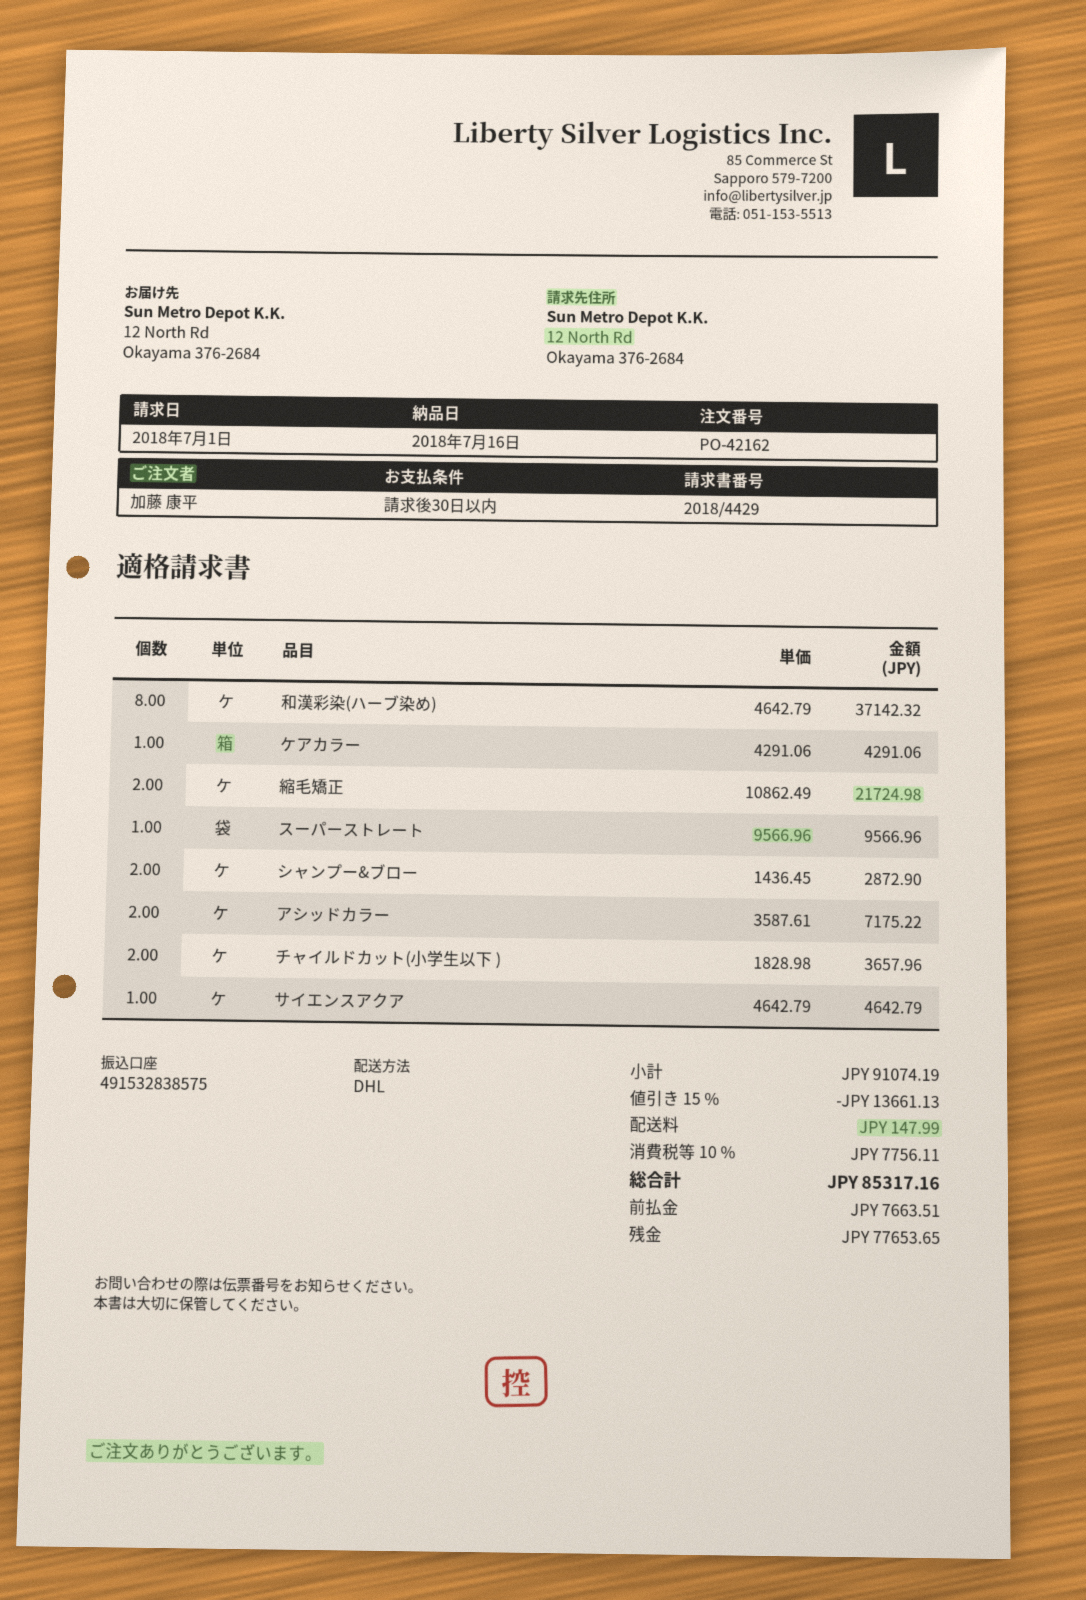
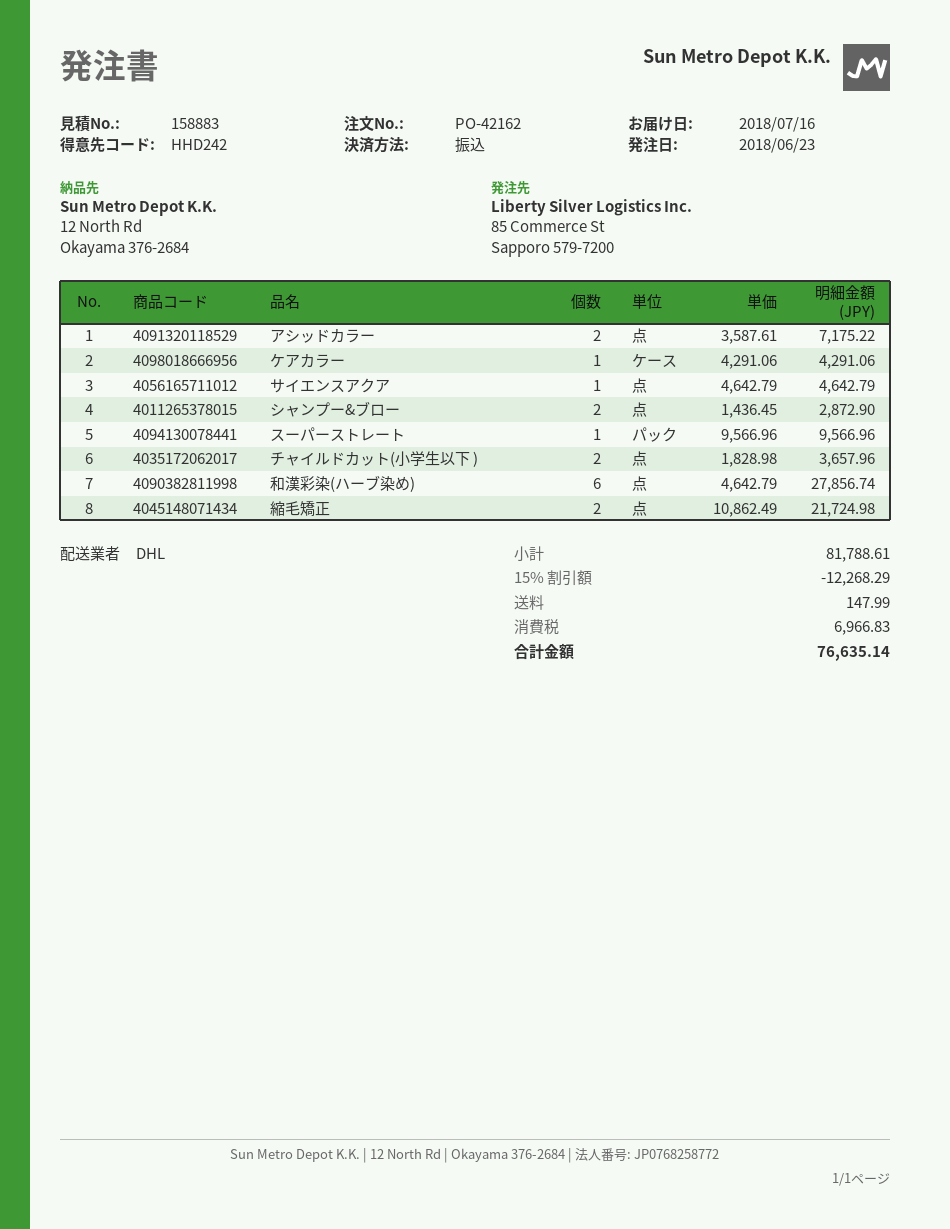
和漢彩染(ハーブ染め): 8 x 4642.79 = 37142.32 -> 6 x 4642.79 = 27856.74
subtotal: 91074.19 -> 81788.61
discount: 15% = 13661.13 -> 15% = 12268.29
tax: 7756.11 -> 6966.83
total: 85317.16 -> 76635.14

